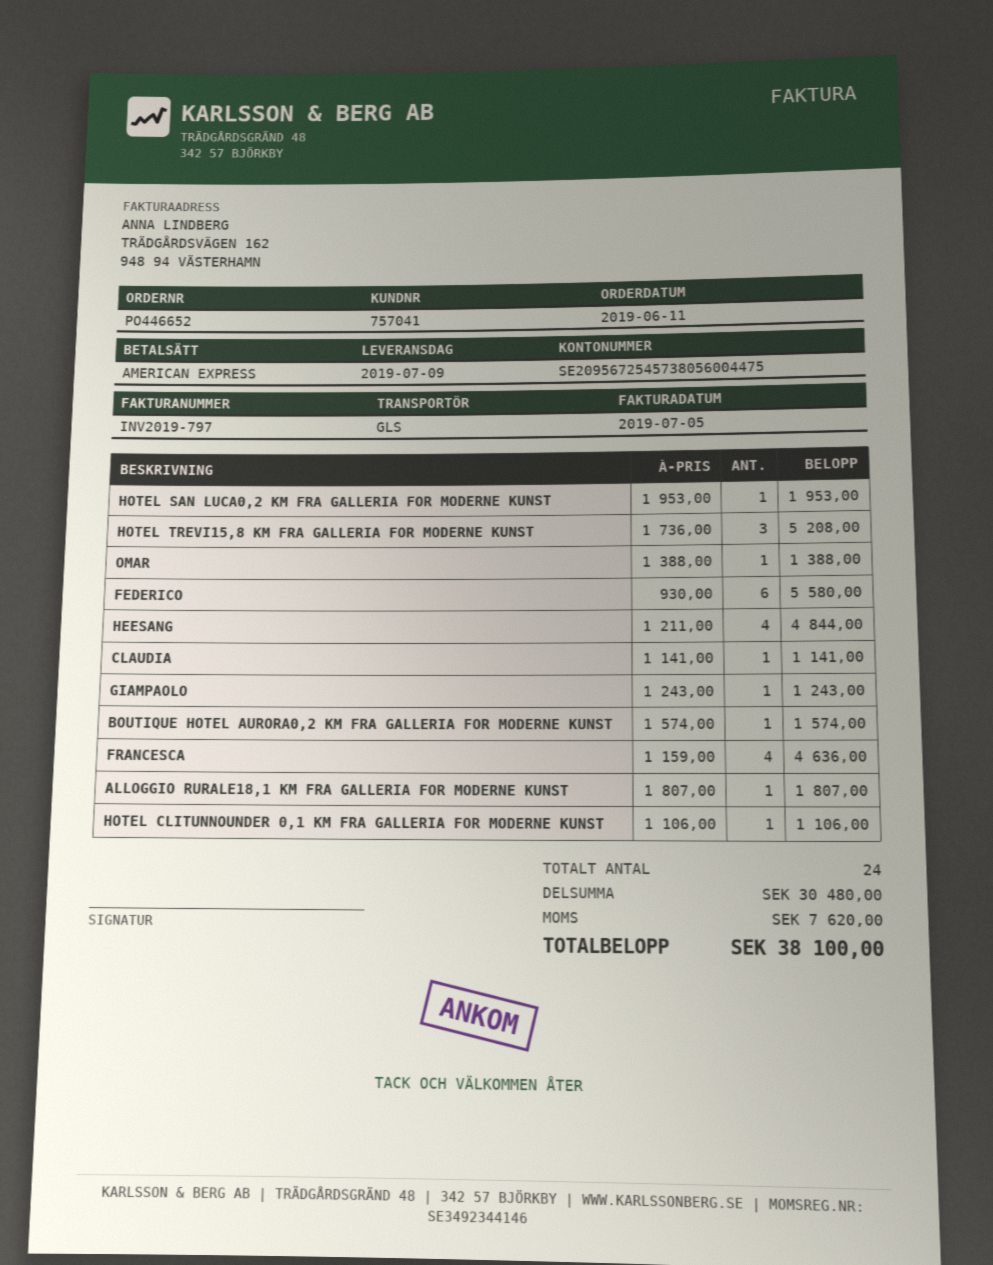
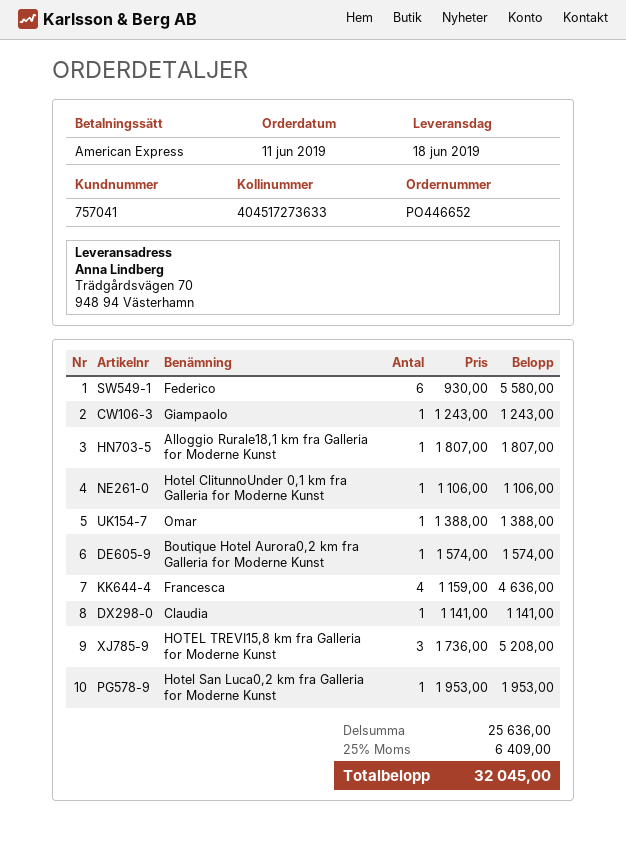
delivery date: 2019-07-09 -> 2019-06-18
HEESANG: 4 x 1211.00 = 4844.00 -> none
subtotal: 30480.00 -> 25636.00
tax: 7620.00 -> 6409.00
total: 38100.00 -> 32045.00

